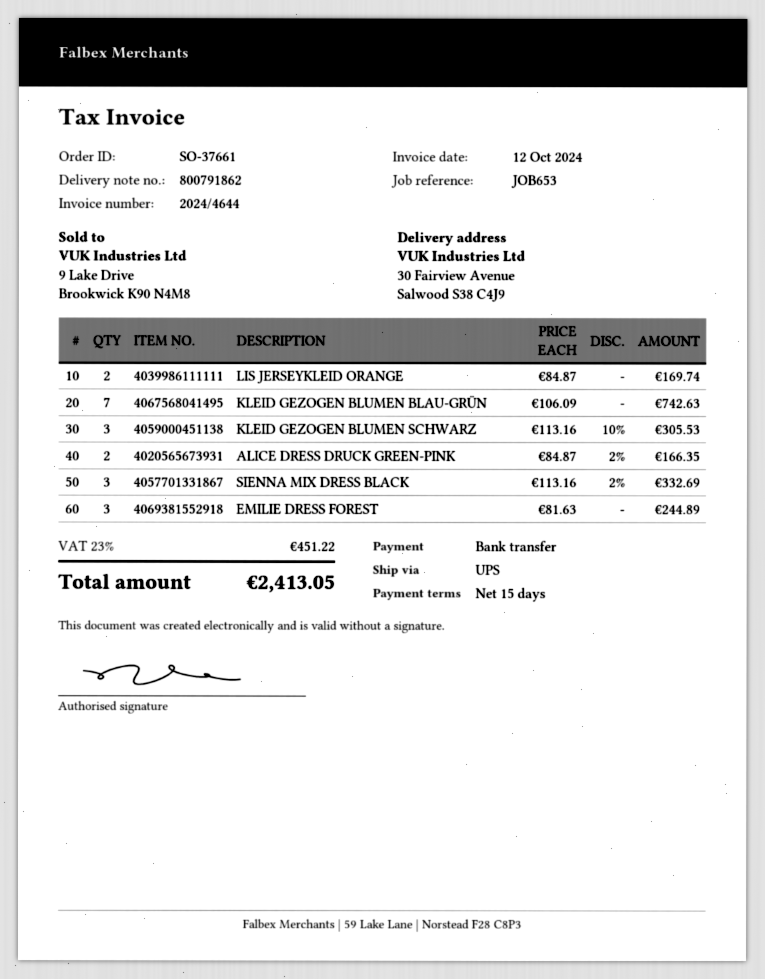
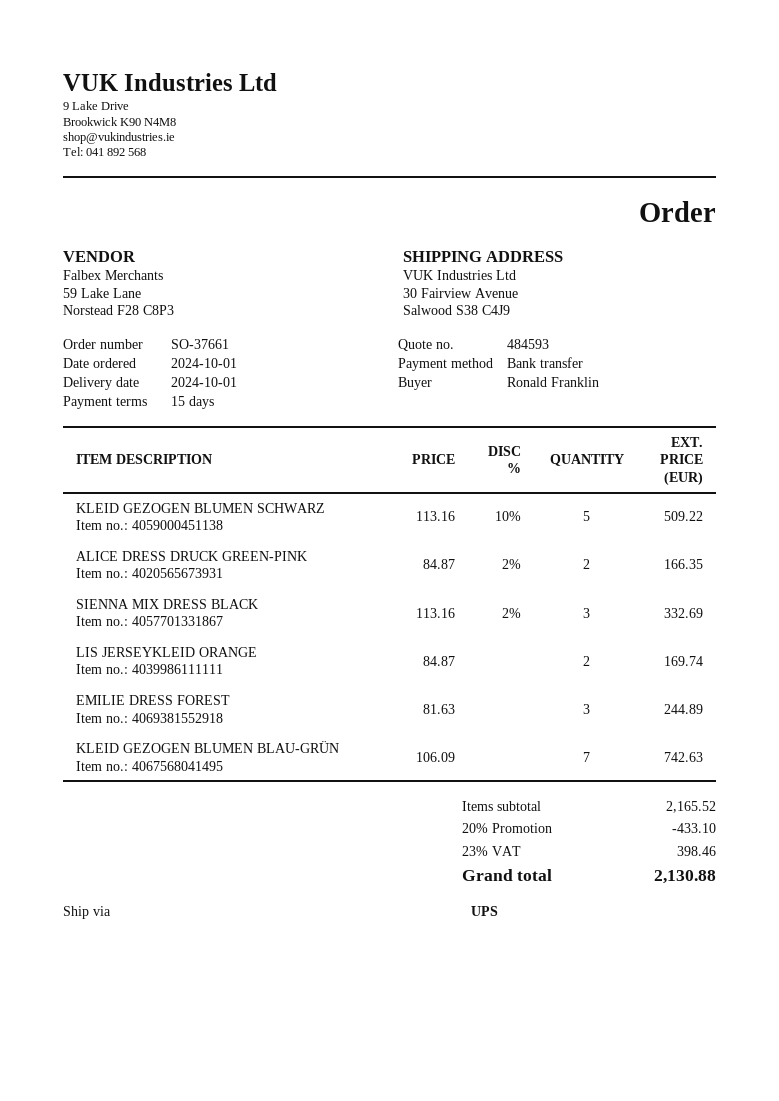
KLEID GEZOGEN BLUMEN SCHWARZ: 3 x 113.16 - 10% = 305.53 -> 5 x 113.16 - 10% = 509.22
discount: none -> 20% = 433.10
tax: 23% = 451.22 -> 23% = 398.46
total: 2413.05 -> 2130.88

